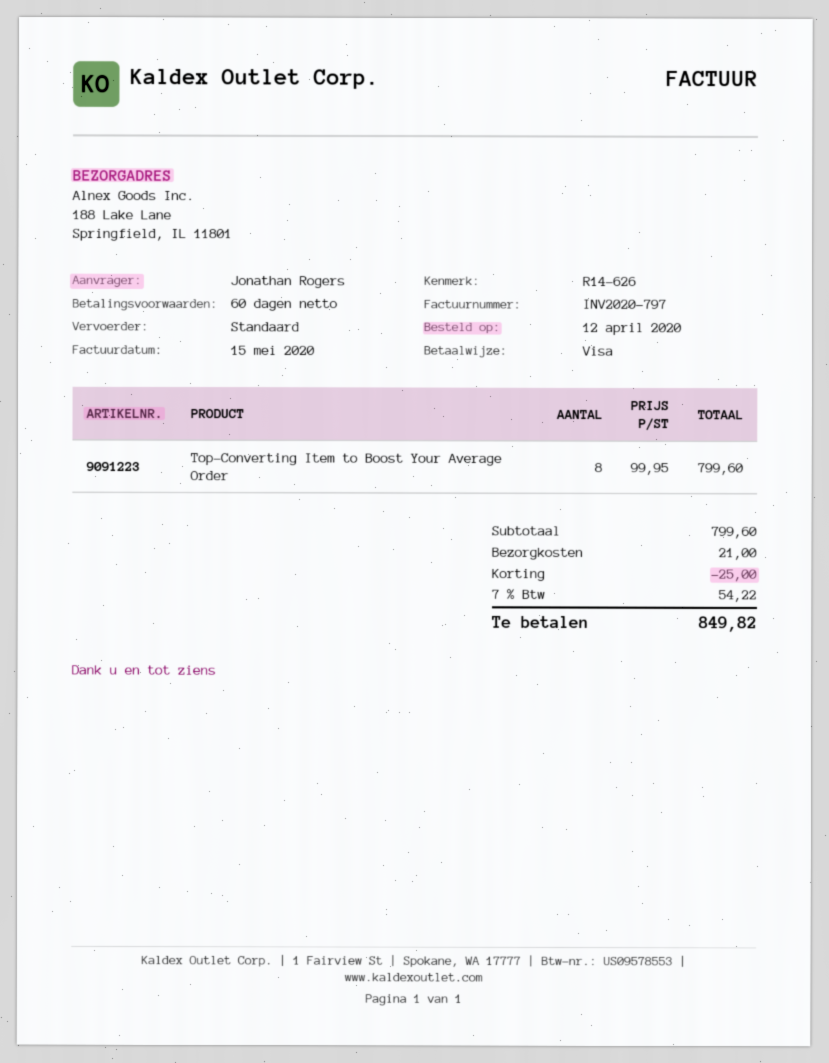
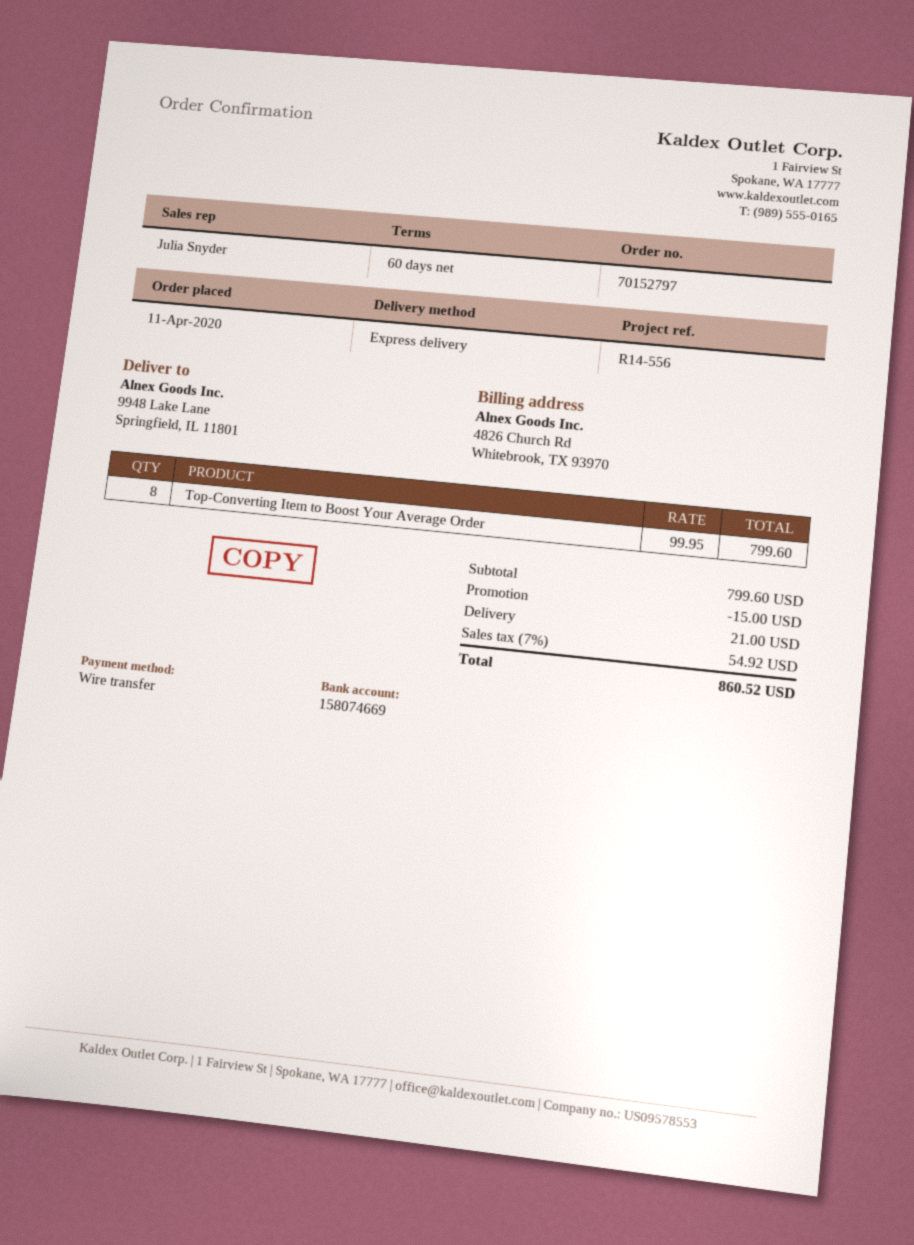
order date: 2020-04-12 -> 2020-04-11
reference: R14-626 -> R14-556
payment method: Visa -> bank transfer
shipping method: standard -> express
ship to: 188 Lake Lane, Springfield, IL 11801 -> 9948 Lake Lane, Springfield, IL 11801
discount: 25.00 -> 15.00
tax: 7% = 54.22 -> 7% = 54.92
total: 849.82 -> 860.52

